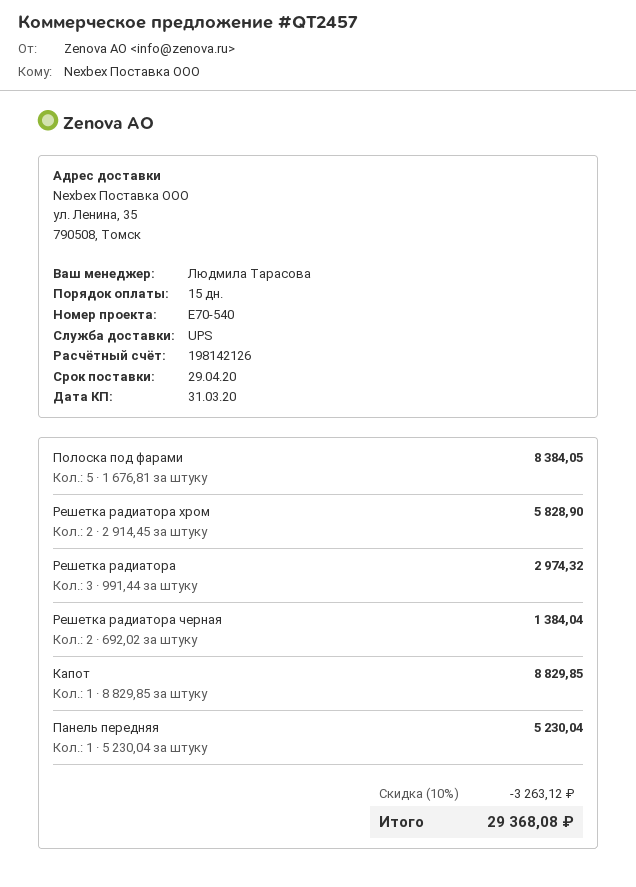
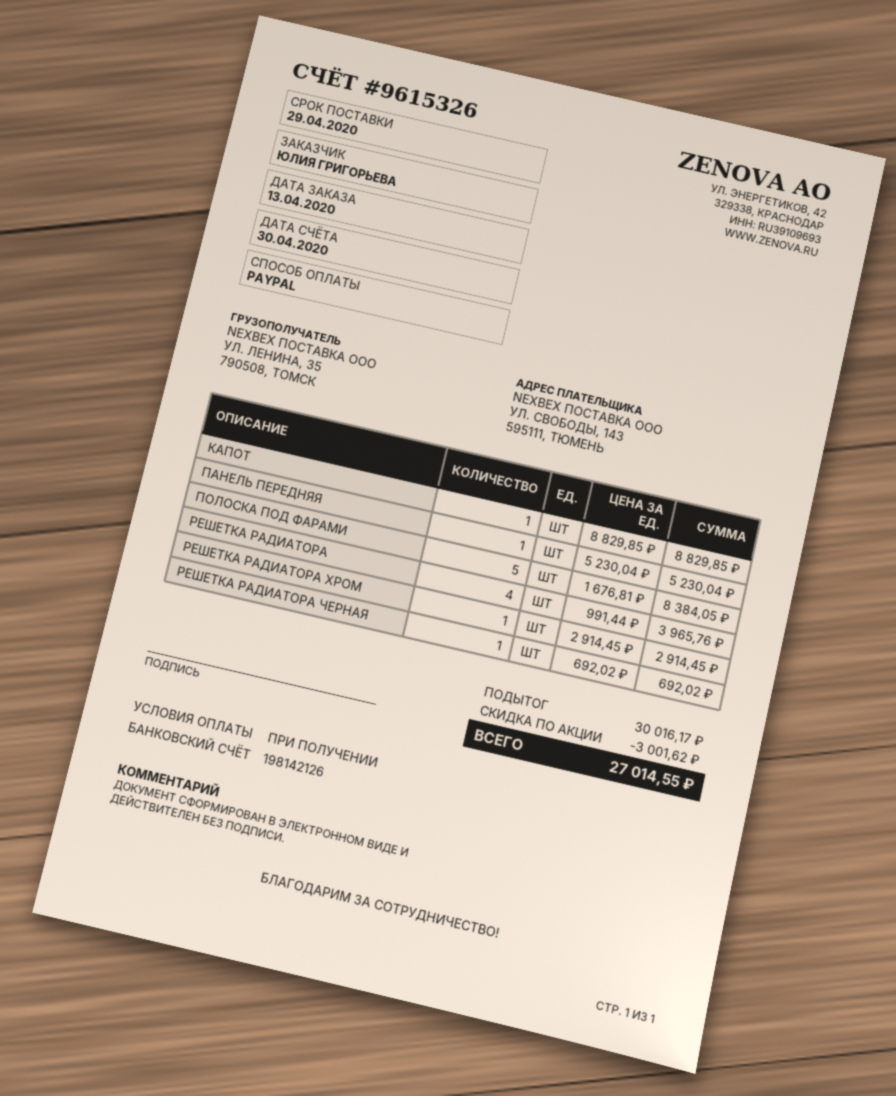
payment terms: 15 days -> on receipt
Решетка радиатора хром: 2 x 2914.45 = 5828.90 -> 1 x 2914.45 = 2914.45
Решетка радиатора: 3 x 991.44 = 2974.32 -> 4 x 991.44 = 3965.76
Решетка радиатора черная: 2 x 692.02 = 1384.04 -> 1 x 692.02 = 692.02
discount: 3263.12 -> 3001.62
total: 29368.08 -> 27014.55

